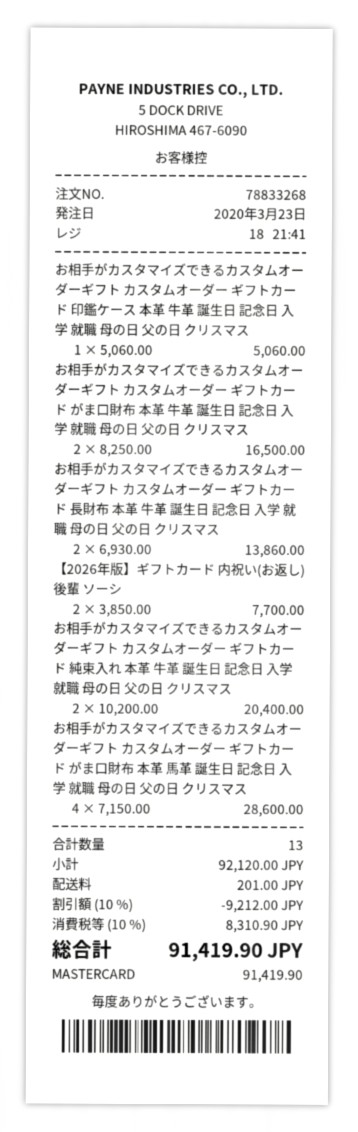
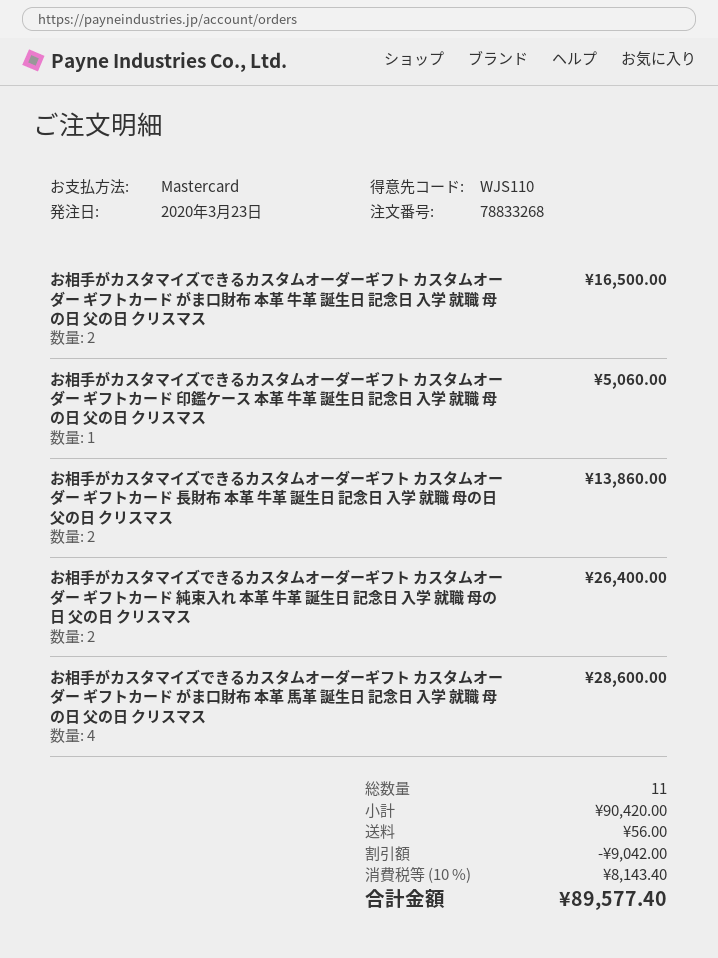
【2026年版】ギフトカード 内祝い(お返し) 後輩 ソーシ: 2 for 7700.00 -> none
お相手がカスタマイズできるカスタムオーダーギフト カスタムオーダー ギフトカード 純束入れ 本革 牛革 誕生日 記念日 入学 就職 母の日 父の日 クリスマス: 2 for 20400.00 -> 2 for 26400.00
total quantity: 13 -> 11
subtotal: 92120.00 -> 90420.00
discount: 9212.00 -> 9042.00
shipping: 201.00 -> 56.00
tax: 10% = 8310.90 -> 10% = 8143.40
total: 91419.90 -> 89577.40

